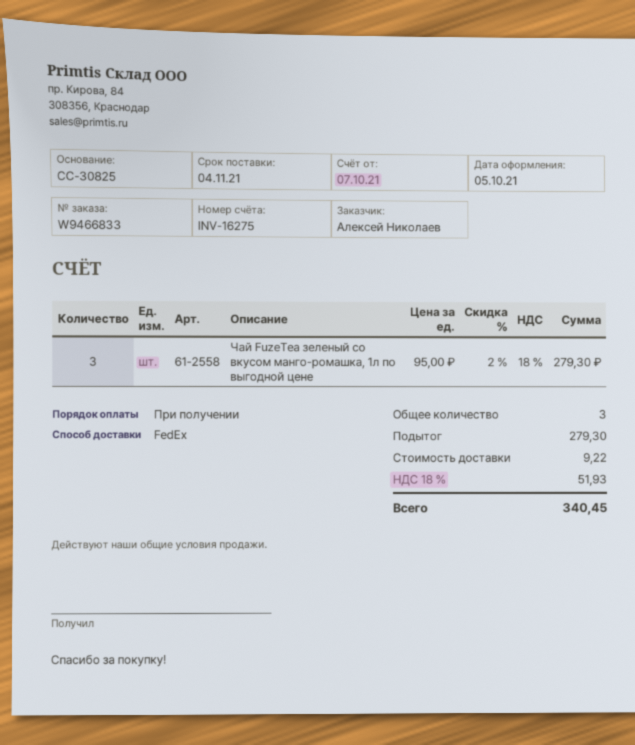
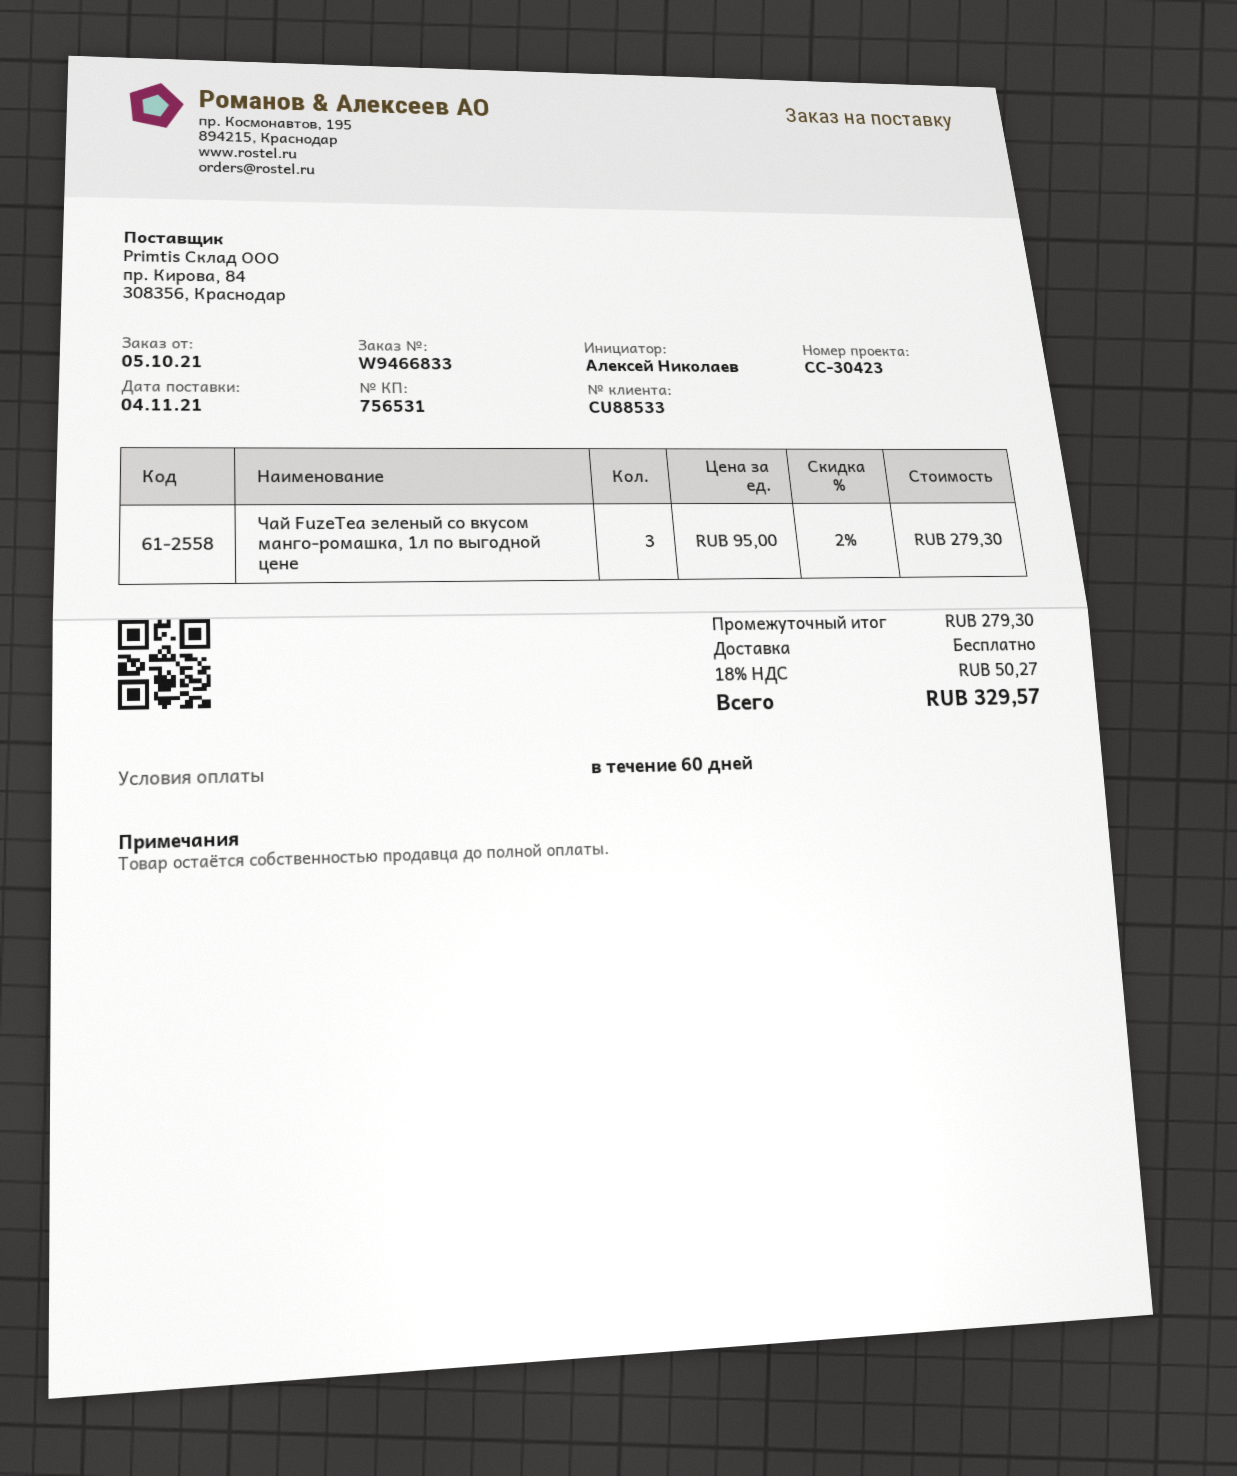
payment terms: on receipt -> 60 days
reference: CC-30825 -> CC-30423
shipping: 9.22 -> 0.00
tax: 18% = 51.93 -> 18% = 50.27
total: 340.45 -> 329.57

